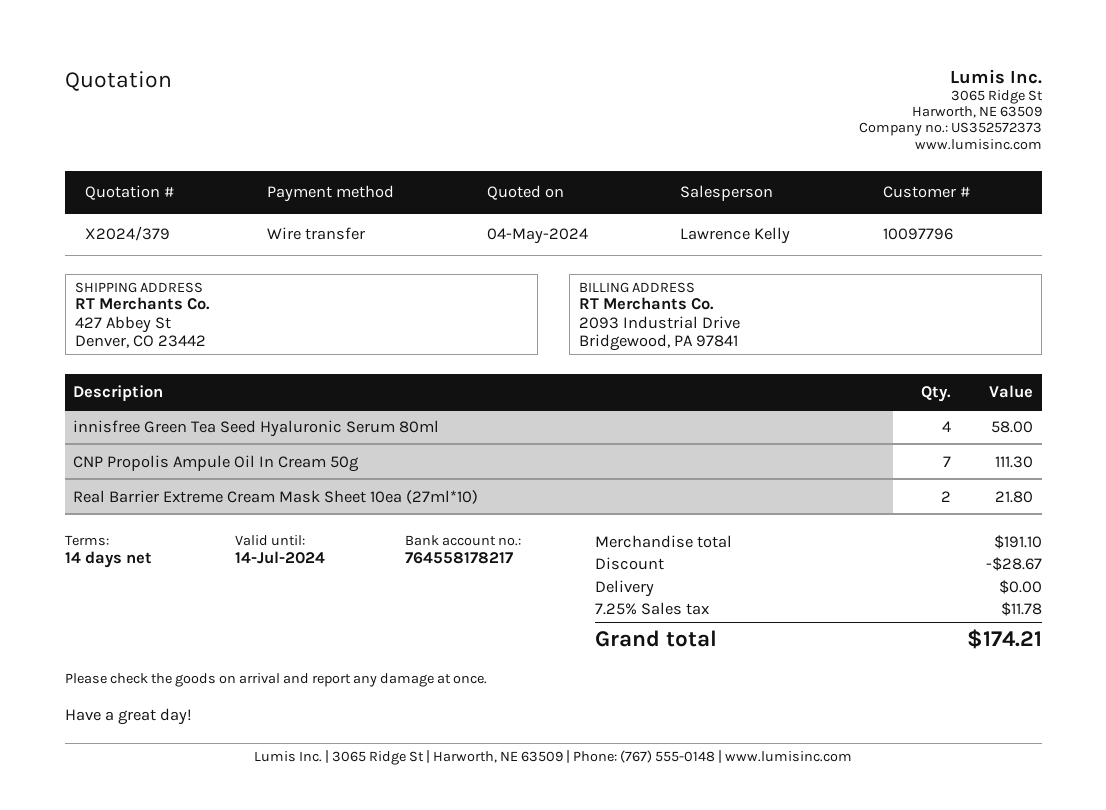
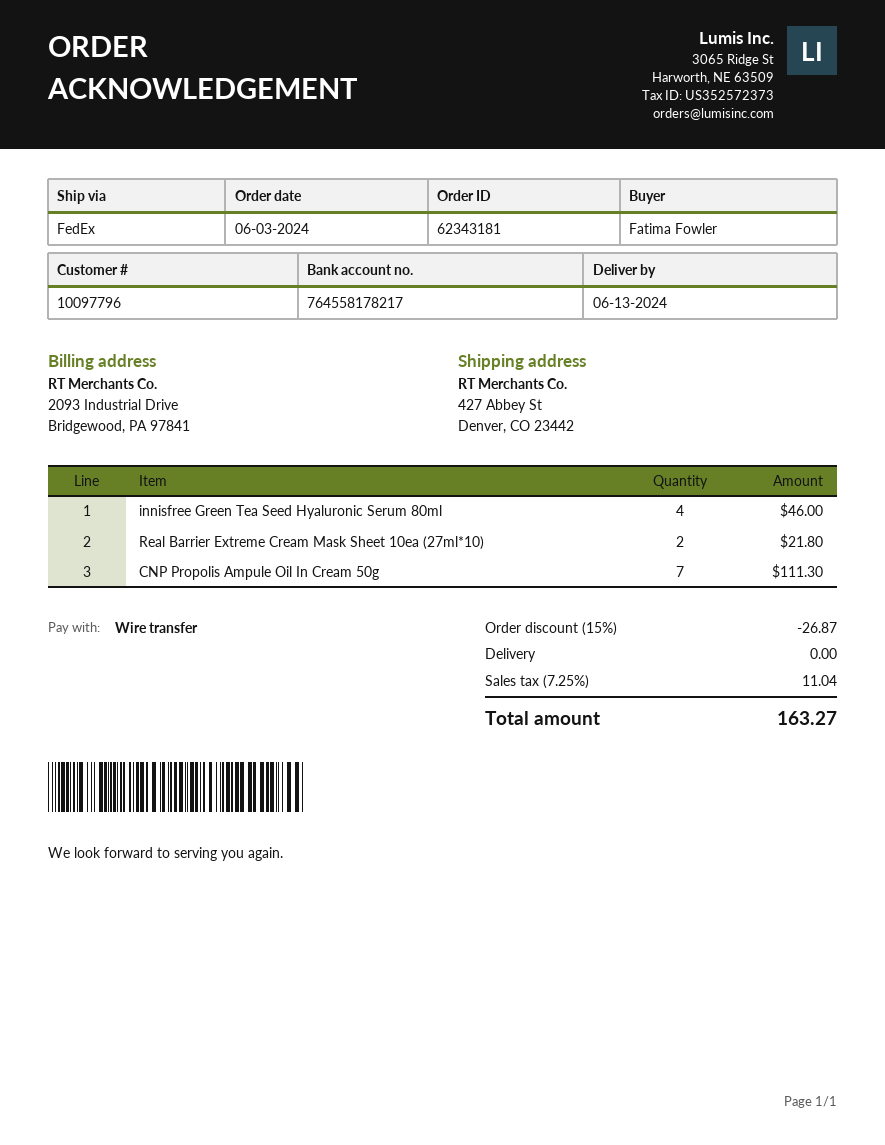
innisfree Green Tea Seed Hyaluronic Serum 80ml: 4 for 58.00 -> 4 for 46.00
discount: 28.67 -> 26.87
tax: 7.25% = 11.78 -> 7.25% = 11.04
total: 174.21 -> 163.27

